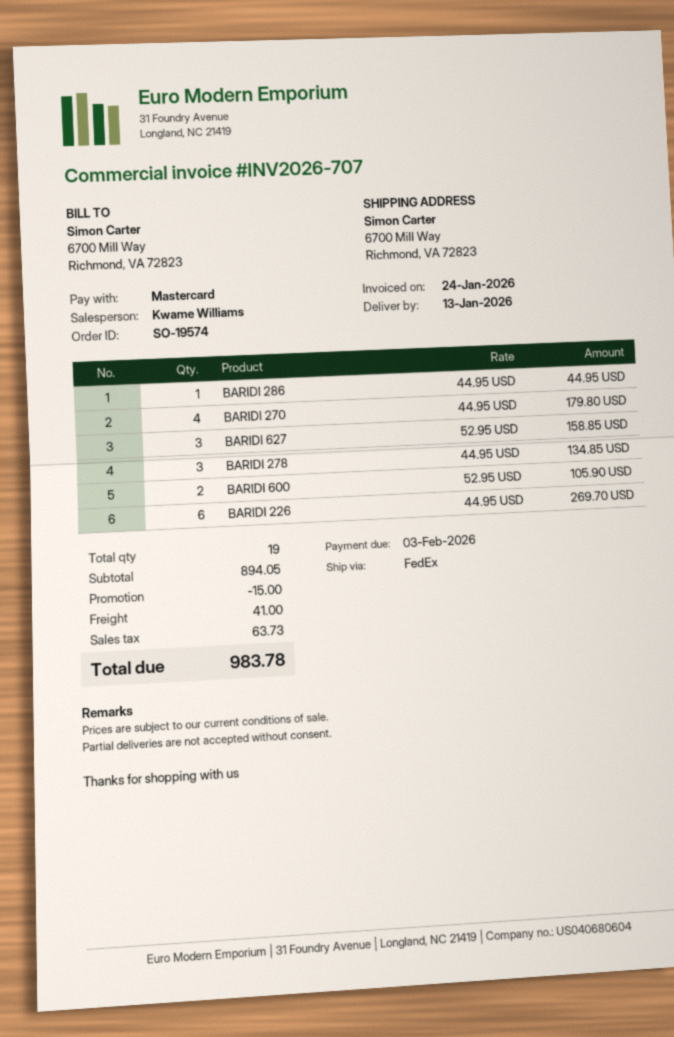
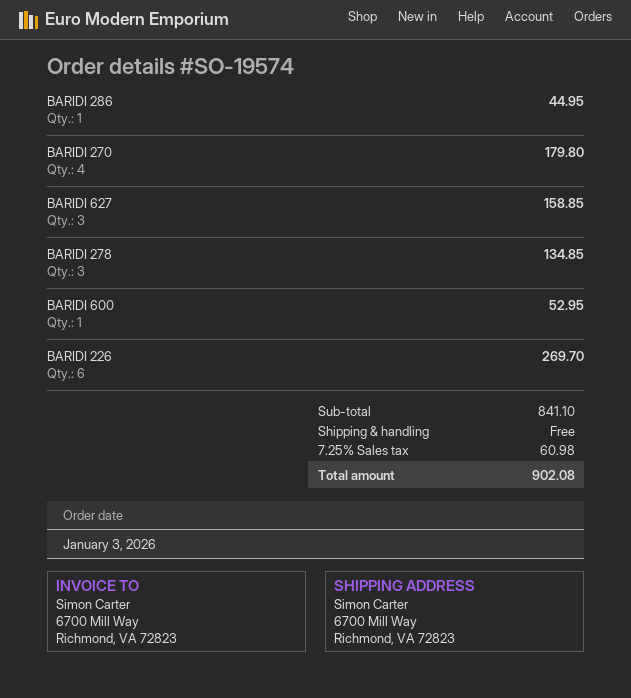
BARIDI 600: 2 for 105.90 -> 1 for 52.95
subtotal: 894.05 -> 841.10
discount: 15.00 -> none
shipping: 41.00 -> 0.00
tax: 63.73 -> 60.98
total: 983.78 -> 902.08

